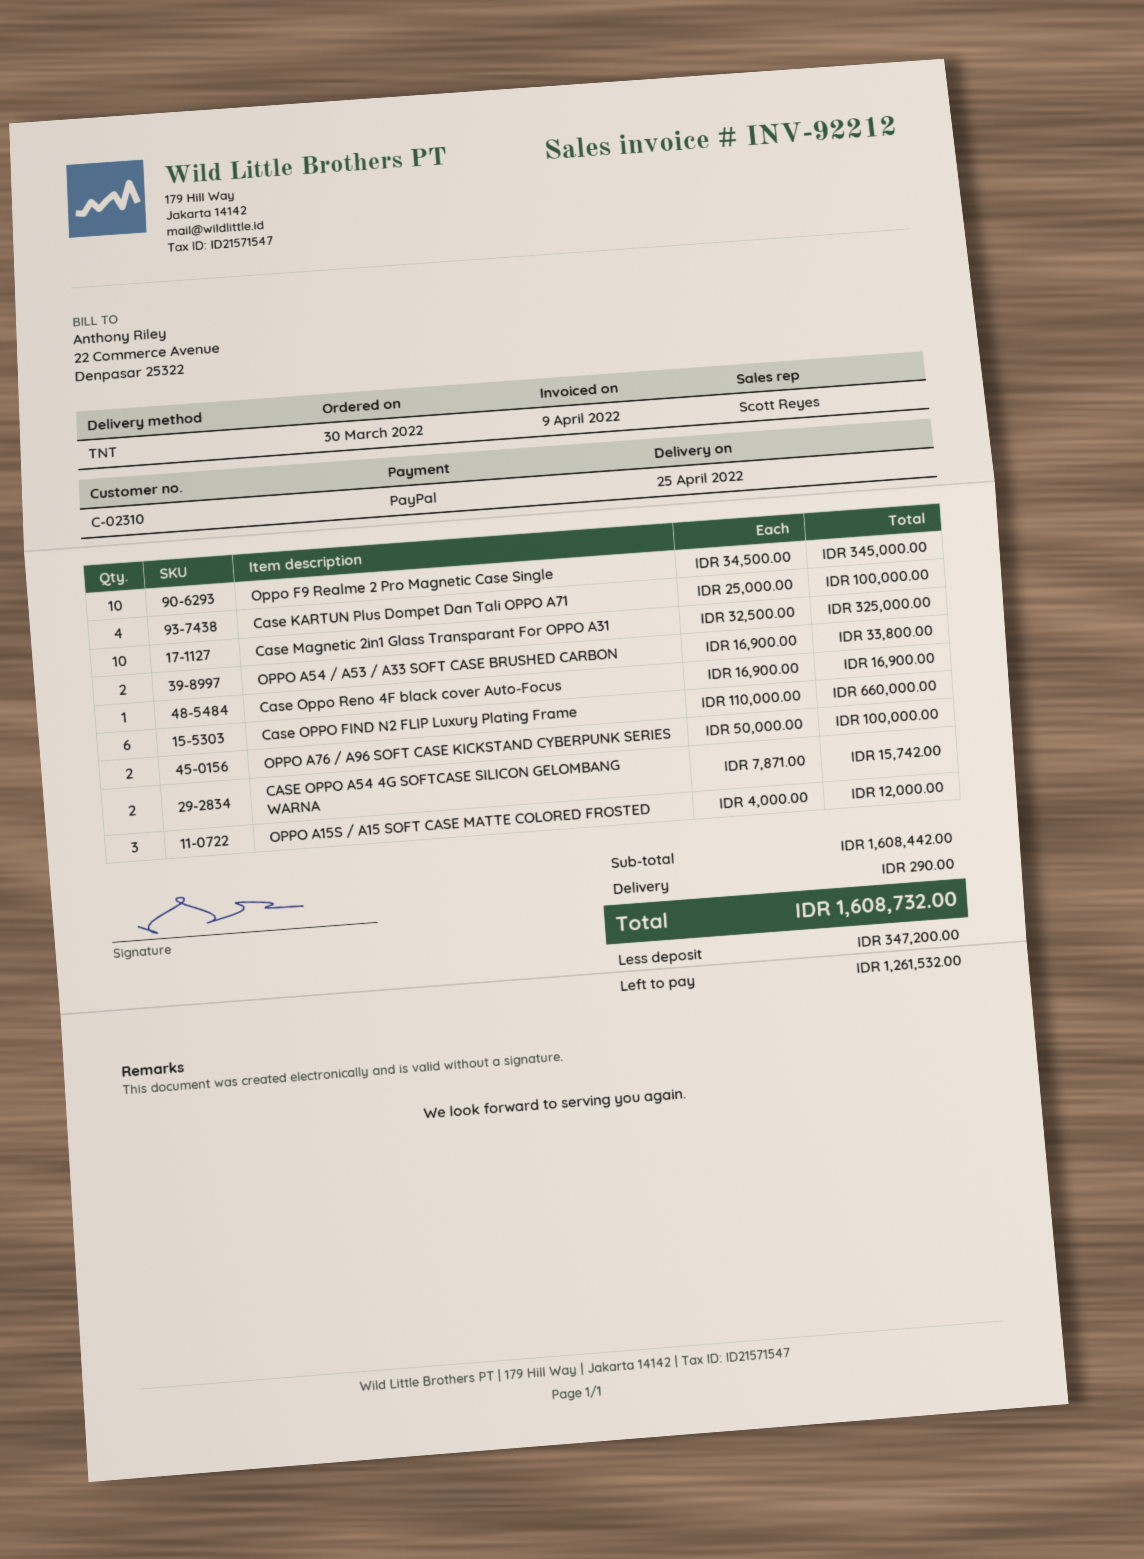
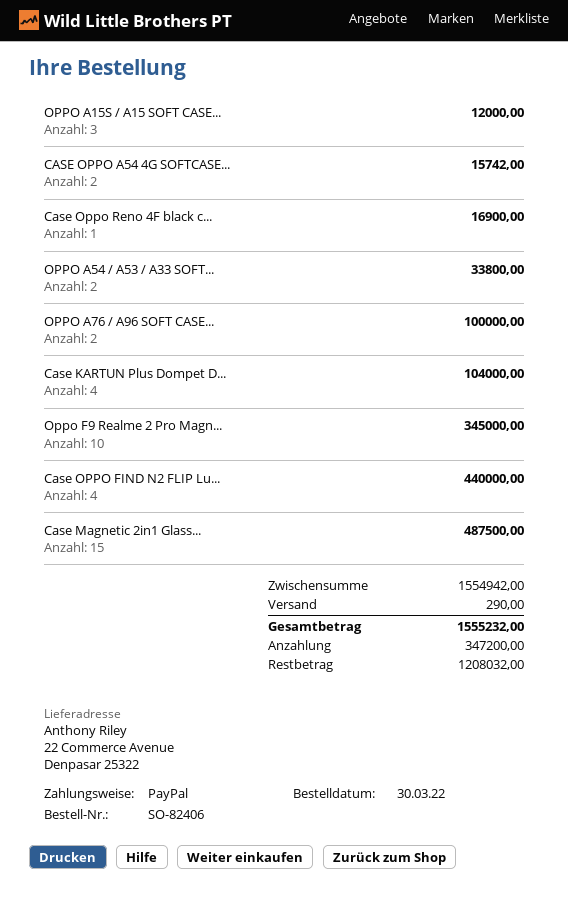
Case KARTUN Plus Dompet Dan Tali OPPO A71: 4 for 100000.00 -> 4 for 104000.00
Case Magnetic 2in1 Glass Transparant For OPPO A31: 10 for 325000.00 -> 15 for 487500.00
Case OPPO FIND N2 FLIP Luxury Plating Frame: 6 for 660000.00 -> 4 for 440000.00
subtotal: 1608442.00 -> 1554942.00
total: 1608732.00 -> 1555232.00
balance: 1261532.00 -> 1208032.00

